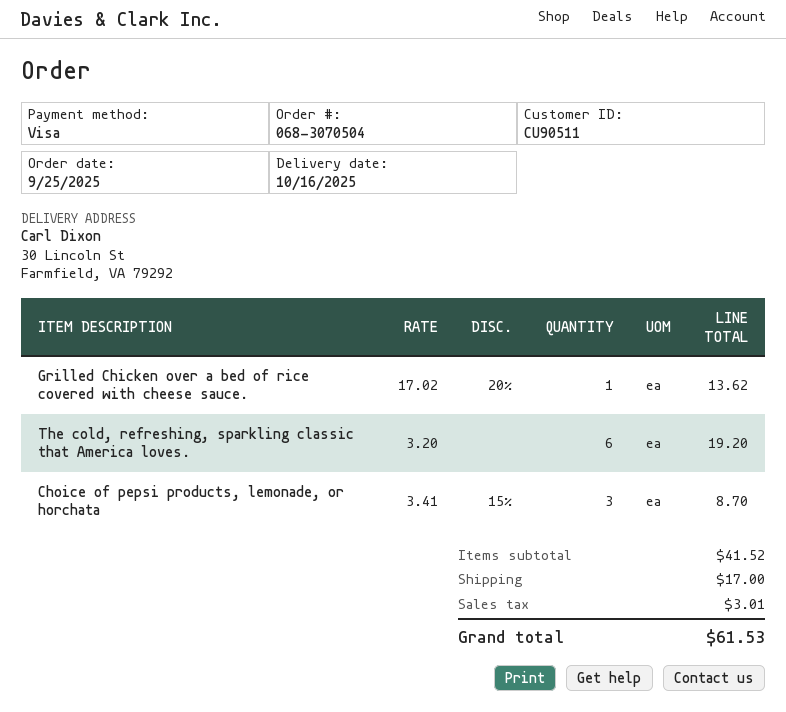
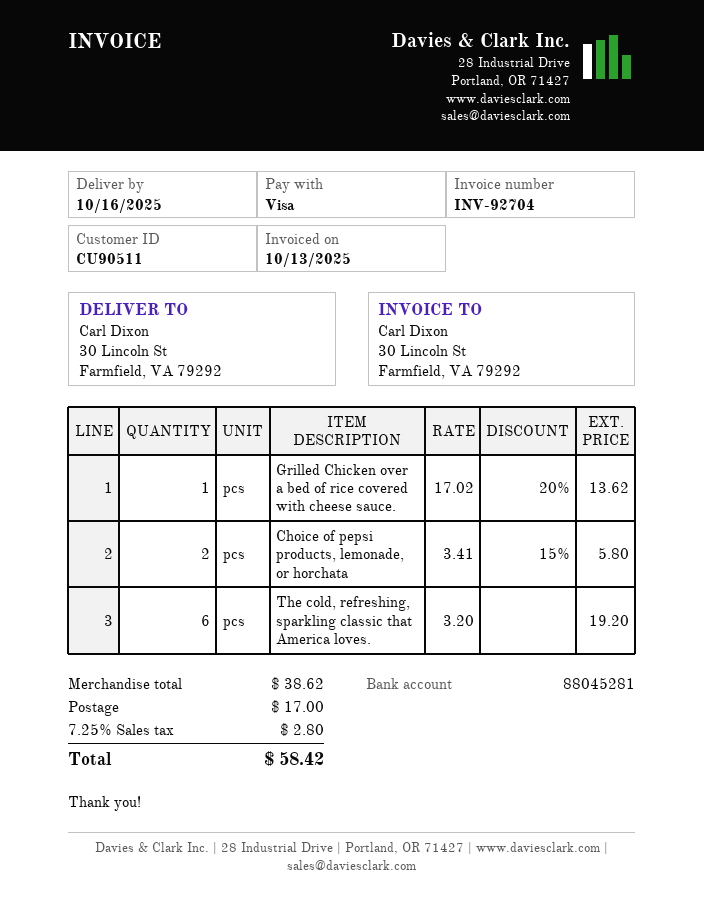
Choice of pepsi products, lemonade, or horchata: 3 x 3.41 - 15% = 8.70 -> 2 x 3.41 - 15% = 5.80
subtotal: 41.52 -> 38.62
tax: 3.01 -> 2.80
total: 61.53 -> 58.42

